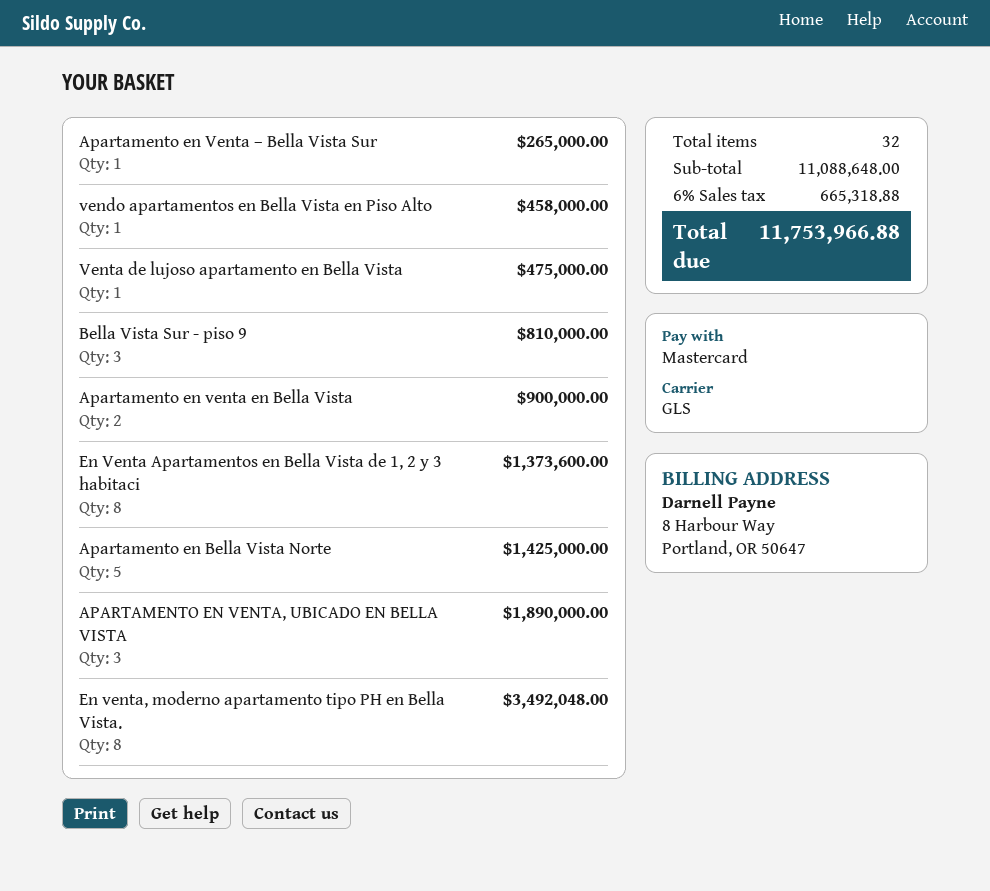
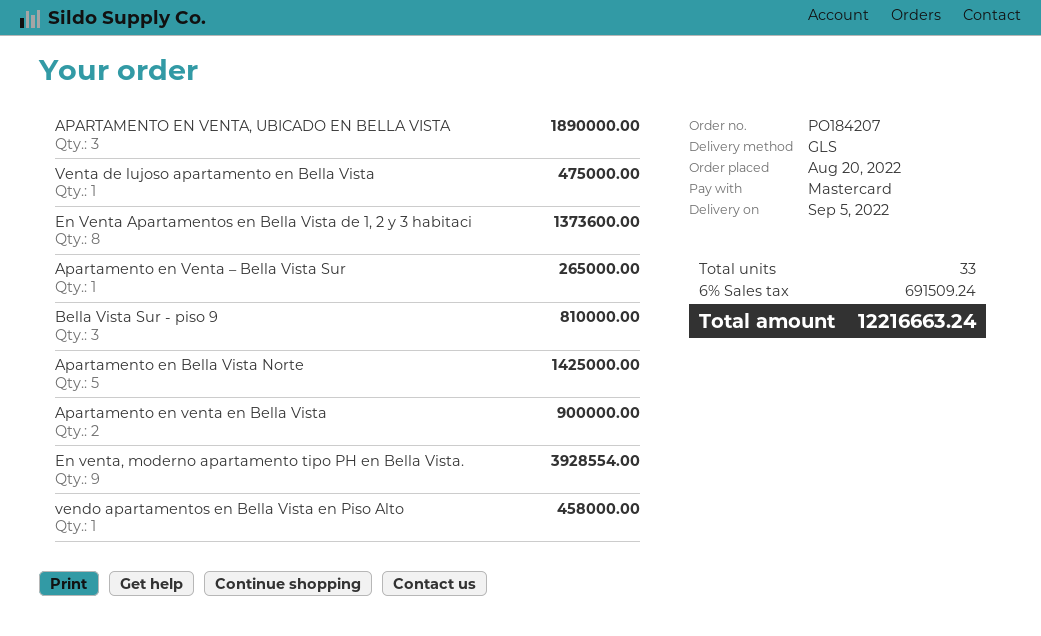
En venta, moderno apartamento tipo PH en Bella Vista.: 8 for 3492048.00 -> 9 for 3928554.00
total quantity: 32 -> 33
tax: 6% = 665318.88 -> 6% = 691509.24
total: 11753966.88 -> 12216663.24

